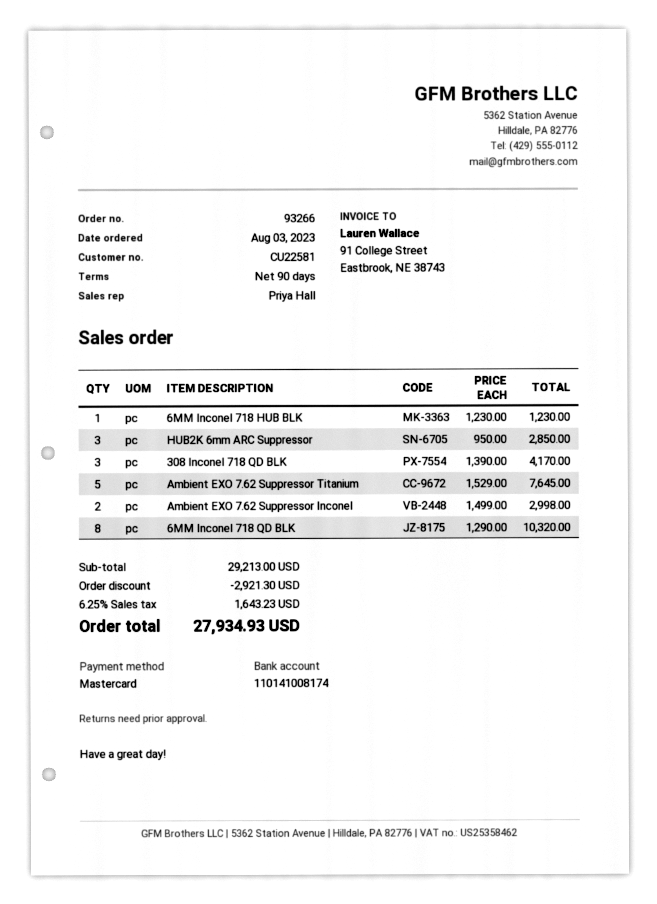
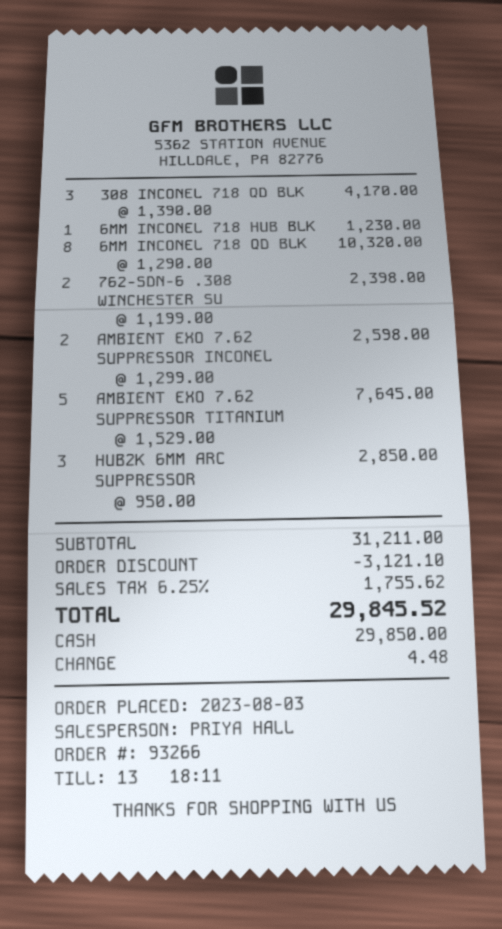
payment method: Mastercard -> cash
Ambient EXO 7.62 Suppressor Inconel: 2 x 1499.00 = 2998.00 -> 2 x 1299.00 = 2598.00
762-SDN-6 .308 WINCHESTER SU: none -> 2 x 1199.00 = 2398.00
subtotal: 29213.00 -> 31211.00
discount: 2921.30 -> 3121.10
tax: 6.25% = 1643.23 -> 6.25% = 1755.62
total: 27934.93 -> 29845.52

